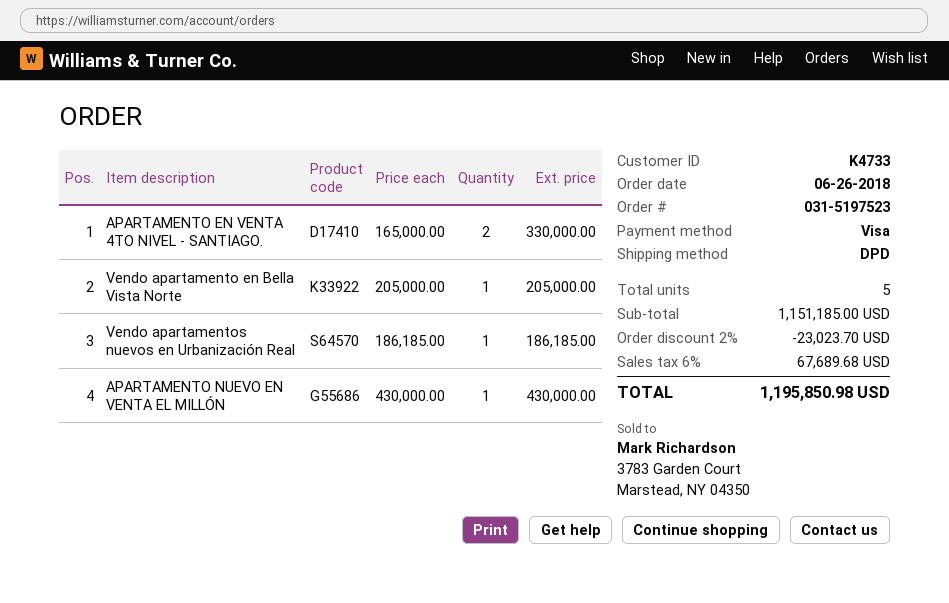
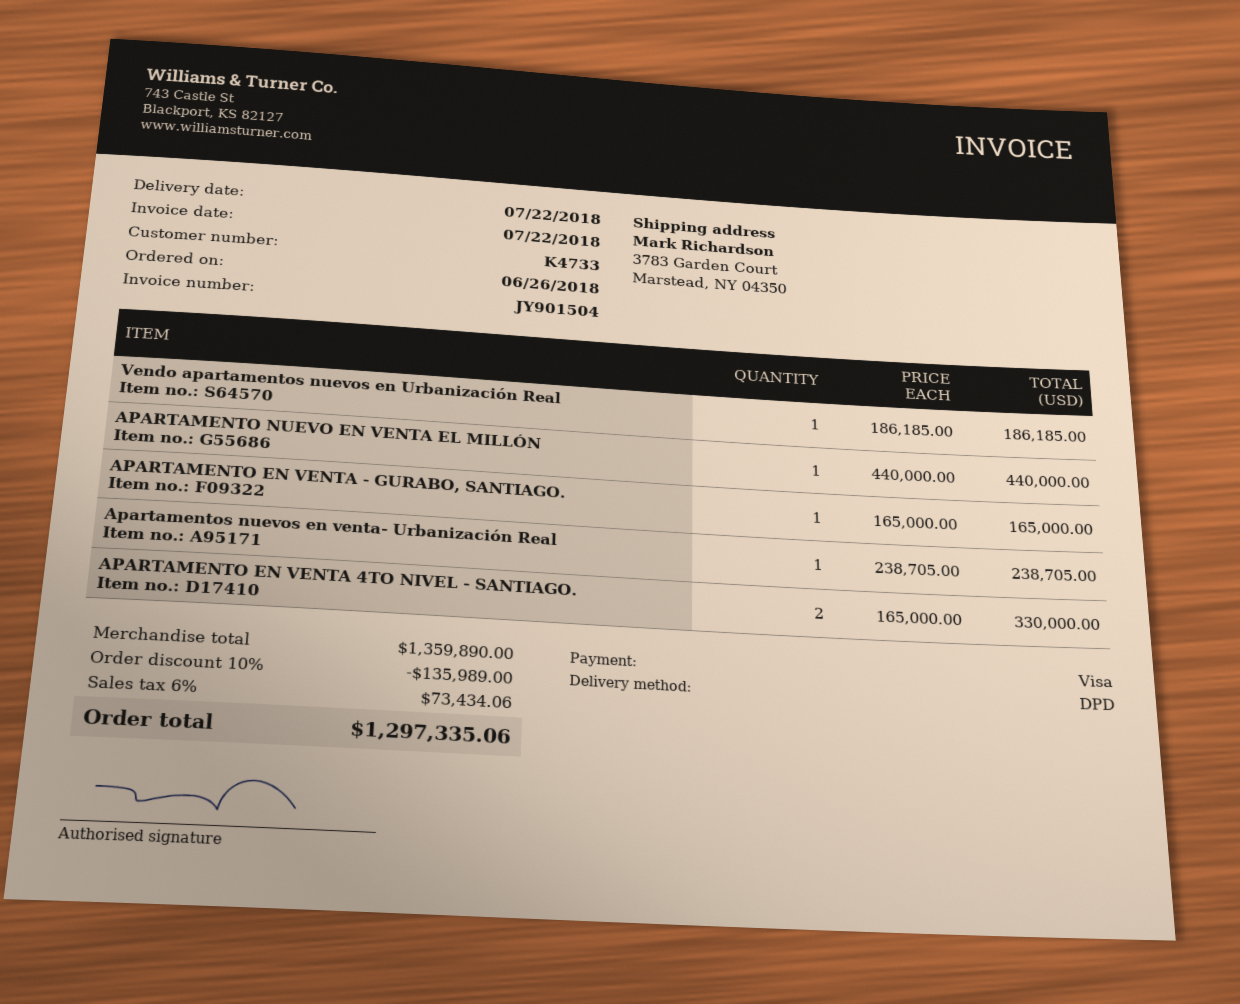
Vendo apartamento en Bella Vista Norte: 1 x 205000.00 = 205000.00 -> none
APARTAMENTO NUEVO EN VENTA EL MILLÓN: 1 x 430000.00 = 430000.00 -> 1 x 440000.00 = 440000.00
APARTAMENTO EN VENTA - GURABO, SANTIAGO.: none -> 1 x 165000.00 = 165000.00
Apartamentos nuevos en venta- Urbanización Real: none -> 1 x 238705.00 = 238705.00
subtotal: 1151185.00 -> 1359890.00
discount: 2% = 23023.70 -> 10% = 135989.00
tax: 6% = 67689.68 -> 6% = 73434.06
total: 1195850.98 -> 1297335.06

